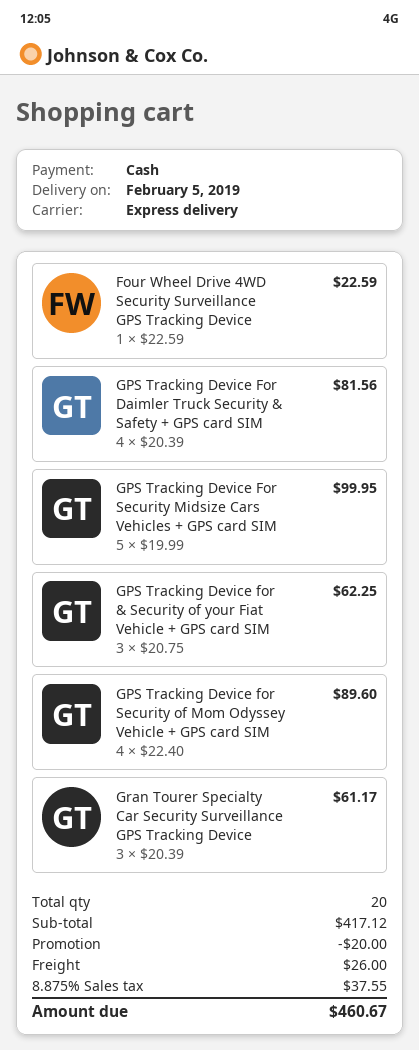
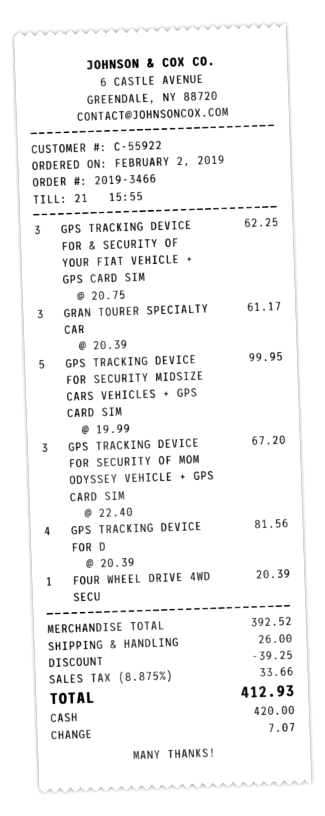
Four Wheel Drive 4WD Security Surveillance GPS Tracking Device: 1 x 22.59 = 22.59 -> 1 x 20.39 = 20.39
GPS Tracking Device for Security of Mom Odyssey Vehicle + GPS card SIM: 4 x 22.40 = 89.60 -> 3 x 22.40 = 67.20
subtotal: 417.12 -> 392.52
discount: 20.00 -> 39.25
tax: 8.875% = 37.55 -> 8.875% = 33.66
total: 460.67 -> 412.93

